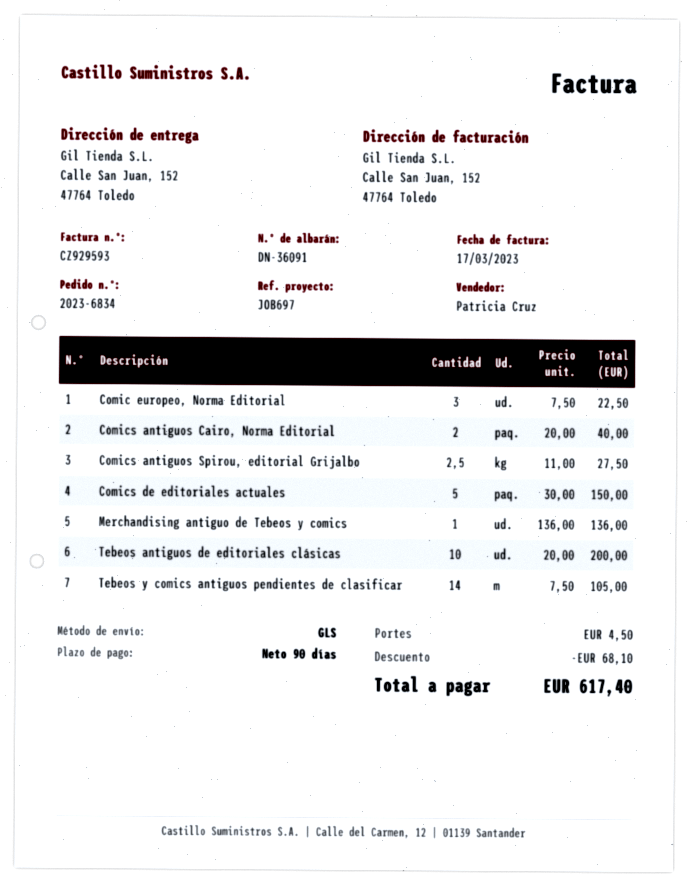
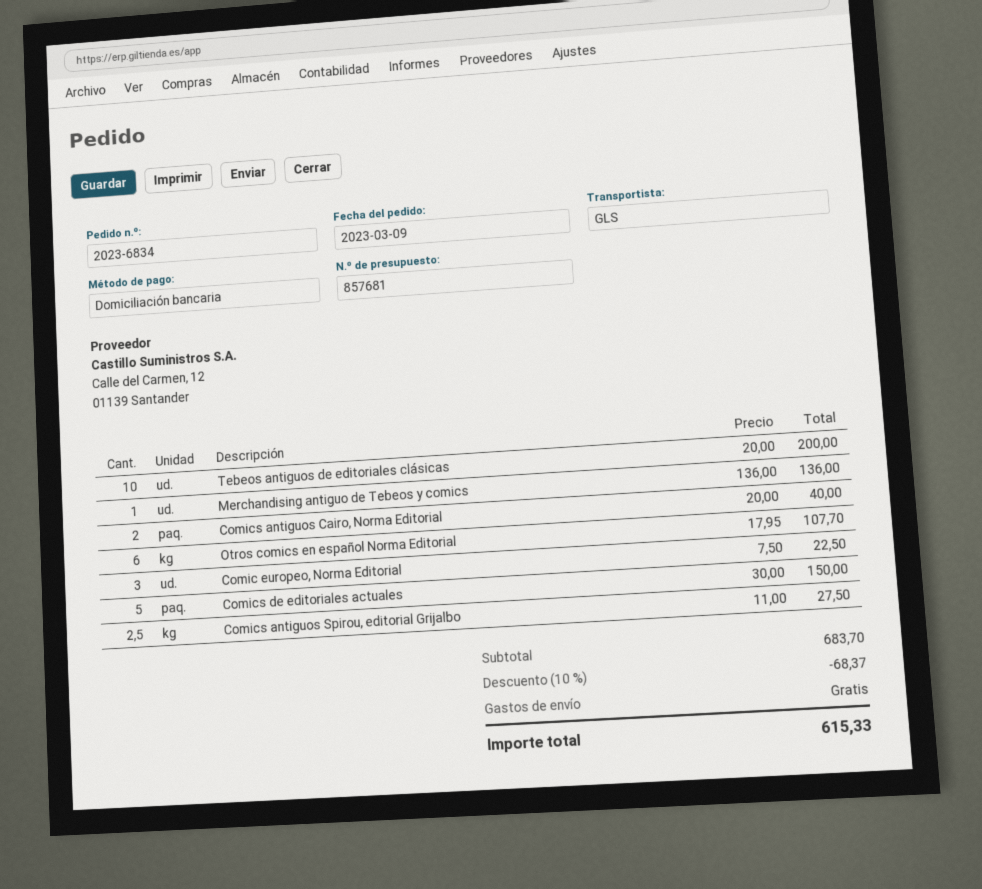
Tebeos y comics antiguos pendientes de clasificar: 14 x 7.50 = 105.00 -> none
Otros comics en español Norma Editorial: none -> 6 x 17.95 = 107.70
discount: 68.10 -> 68.37
shipping: 4.50 -> 0.00
total: 617.40 -> 615.33

